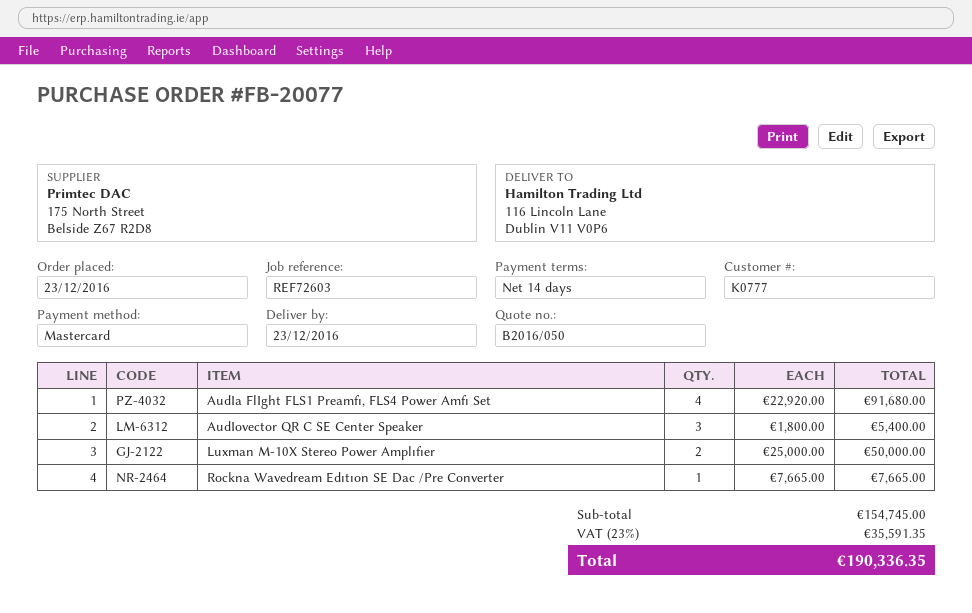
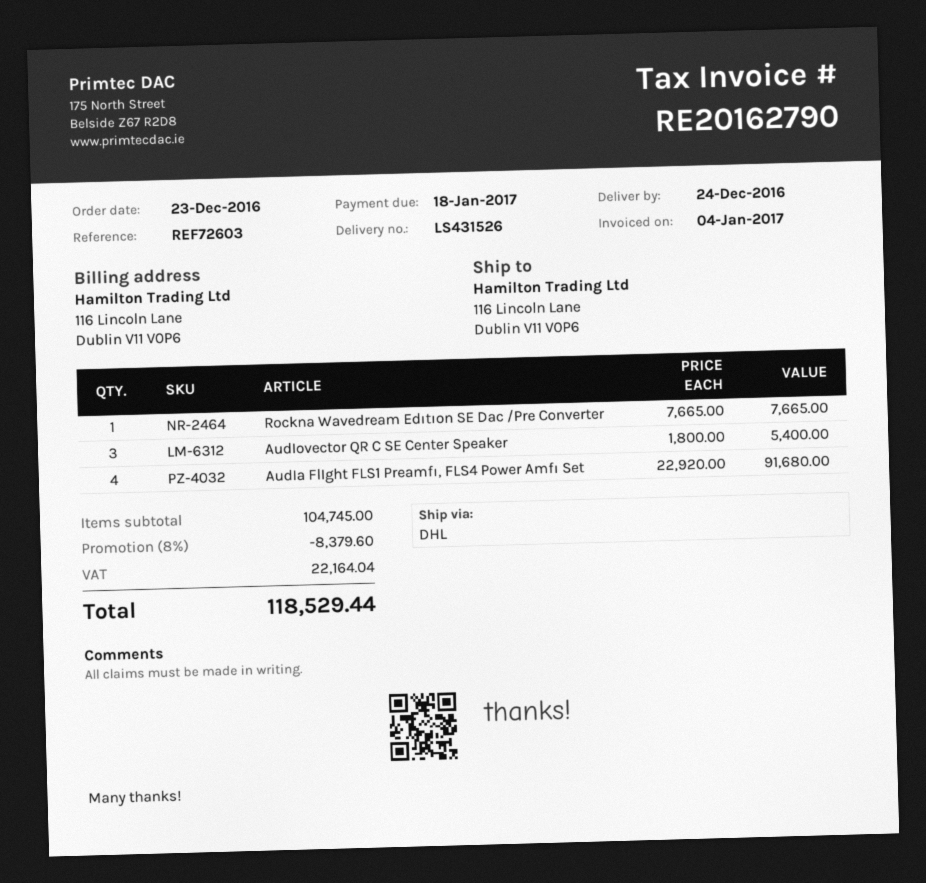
delivery date: 2016-12-23 -> 2016-12-24
Luxman M-10X Stereo Power Amplıfıer: 2 x 25000.00 = 50000.00 -> none
subtotal: 154745.00 -> 104745.00
discount: none -> 8% = 8379.60
tax: 35591.35 -> 22164.04
total: 190336.35 -> 118529.44

